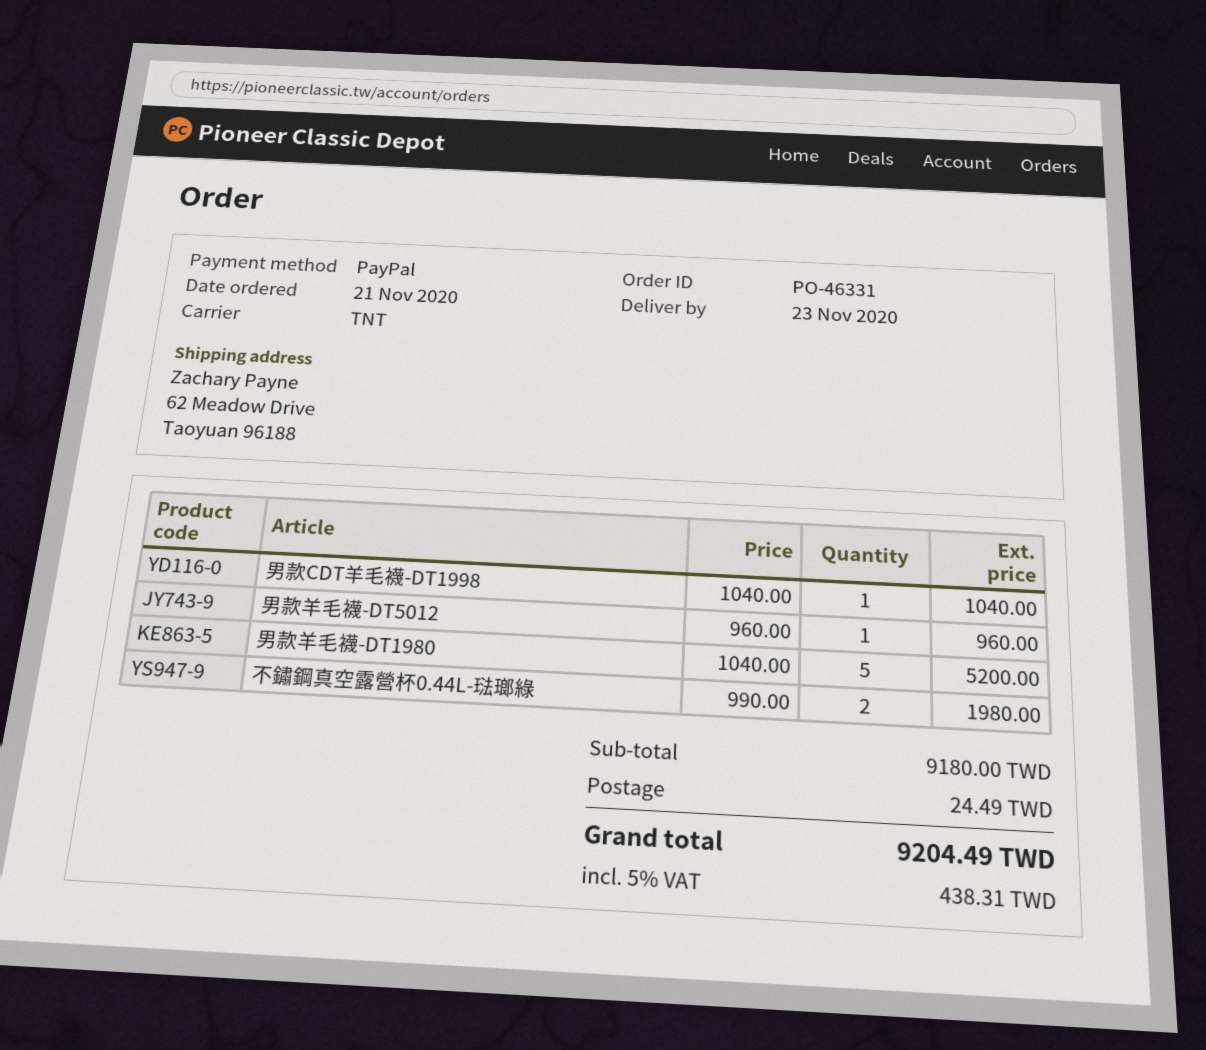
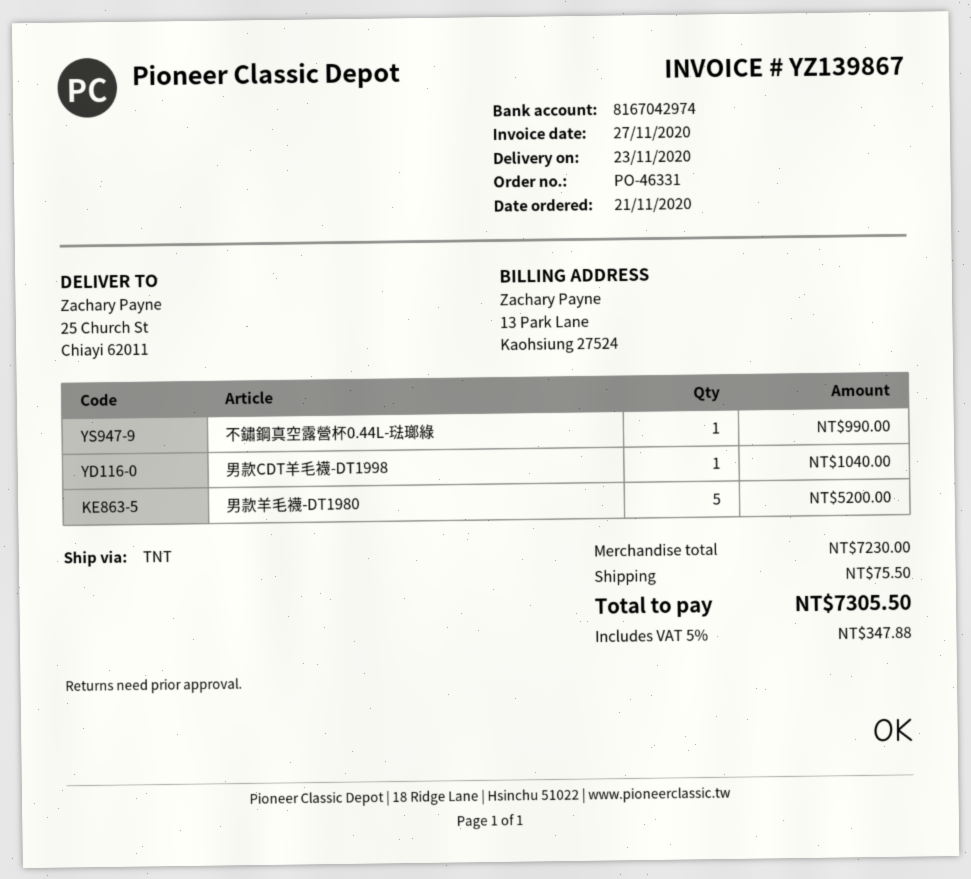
ship to: 62 Meadow Drive, Taoyuan 96188 -> 25 Church St, Chiayi 62011
男款羊毛襪-DT5012: 1 for 960.00 -> none
不鏽鋼真空露營杯0.44L-琺瑯綠: 2 for 1980.00 -> 1 for 990.00
subtotal: 9180.00 -> 7230.00
shipping: 24.49 -> 75.50
tax: 5% = 438.31 -> 5% = 347.88
total: 9204.49 -> 7305.50

